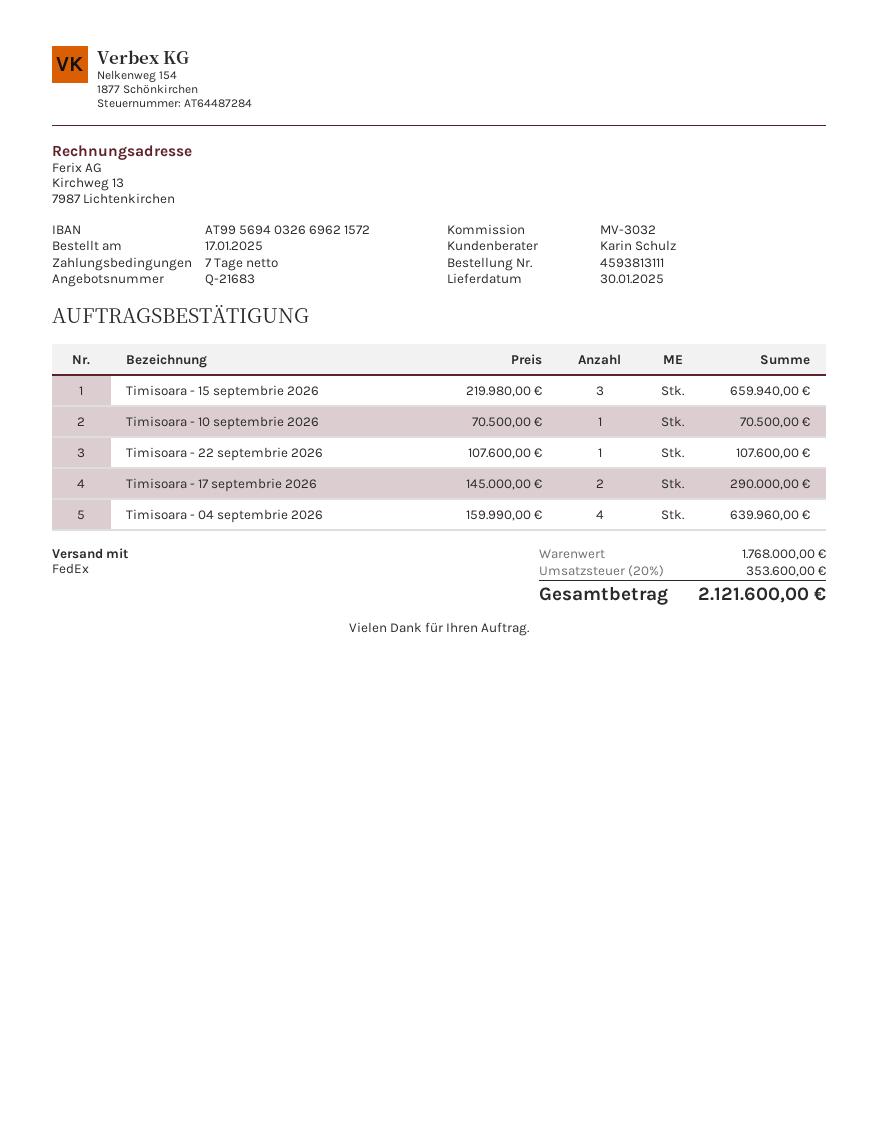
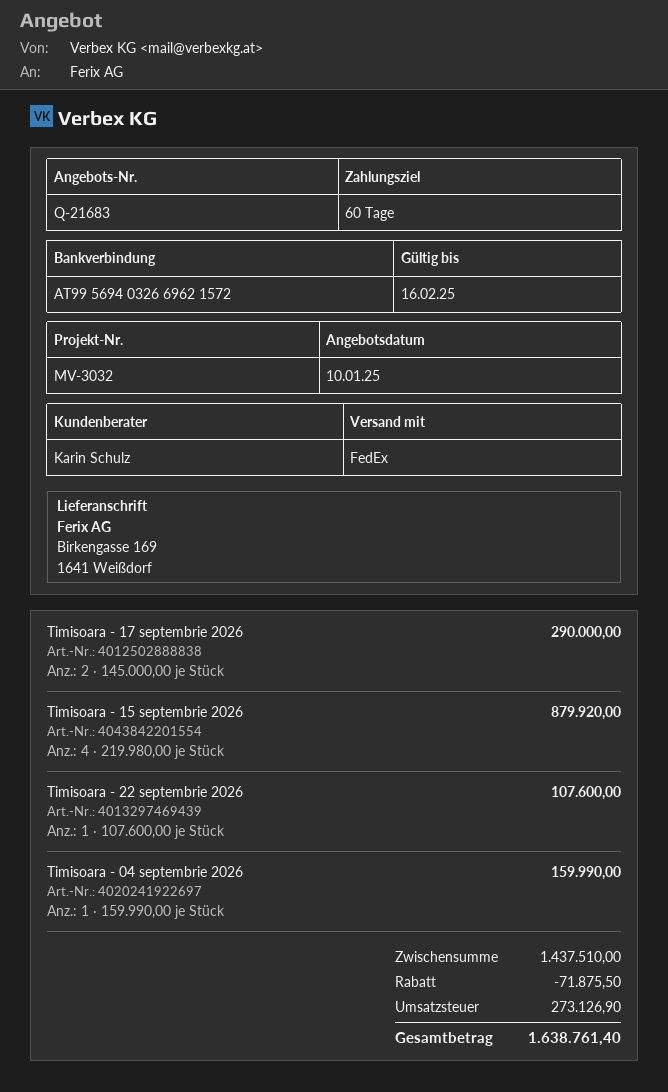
payment terms: 7 days -> 60 days
Timisoara - 15 septembrie 2026: 3 x 219980.00 = 659940.00 -> 4 x 219980.00 = 879920.00
Timisoara - 10 septembrie 2026: 1 x 70500.00 = 70500.00 -> none
Timisoara - 04 septembrie 2026: 4 x 159990.00 = 639960.00 -> 1 x 159990.00 = 159990.00
subtotal: 1768000.00 -> 1437510.00
discount: none -> 71875.50
tax: 353600.00 -> 273126.90
total: 2121600.00 -> 1638761.40

